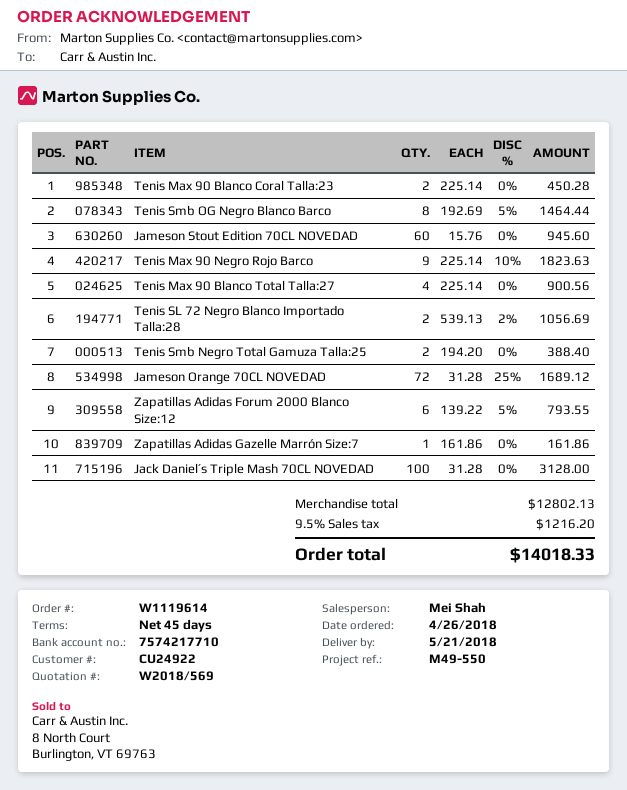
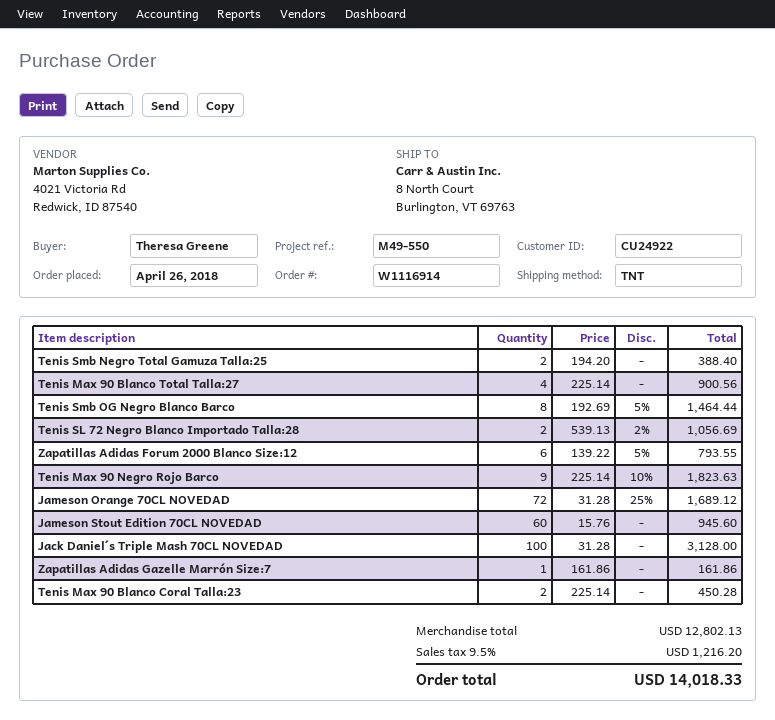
order number: W1119614 -> W1116914

